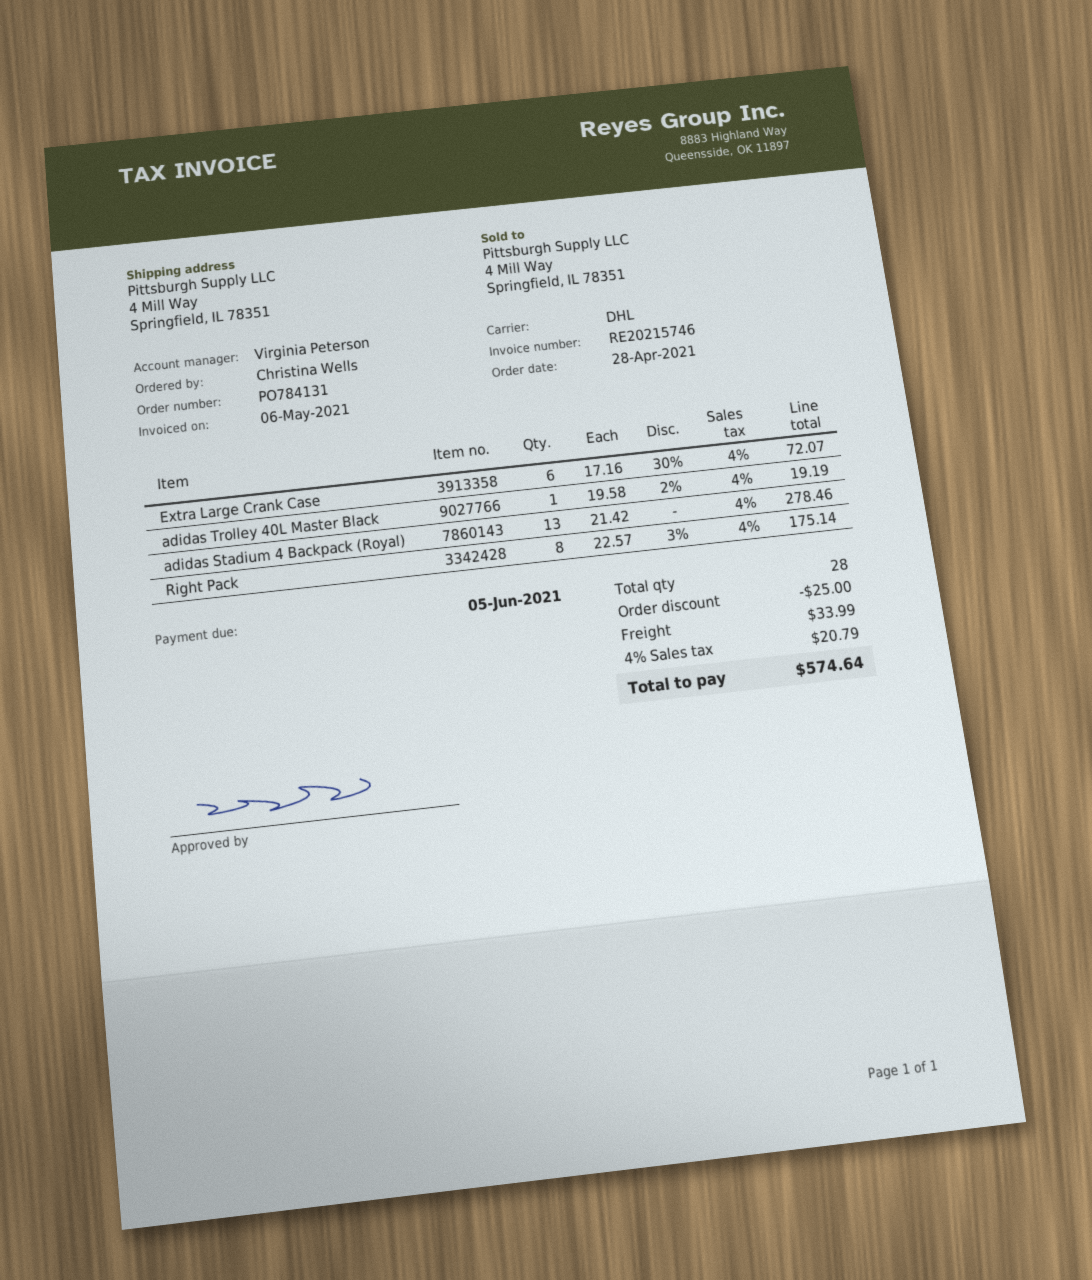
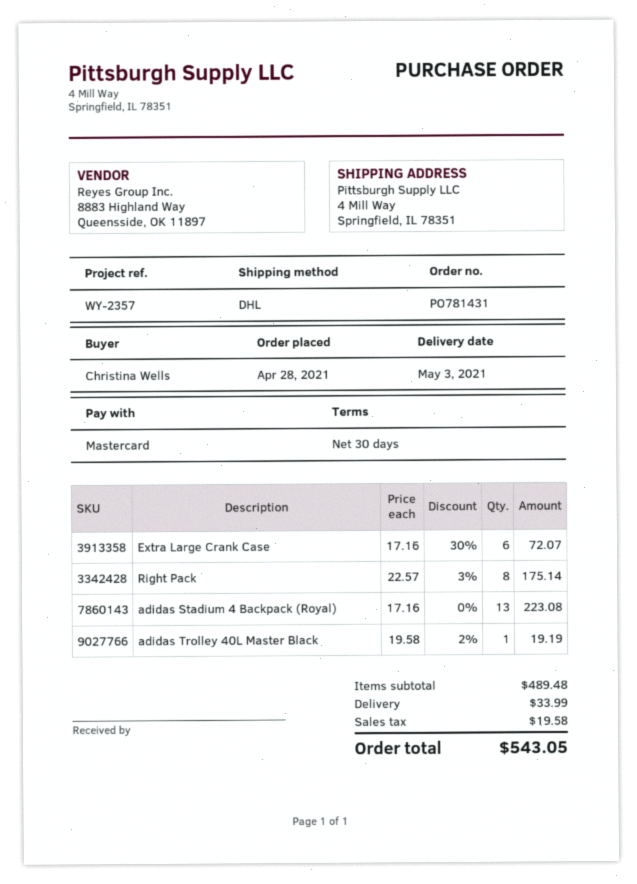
order number: PO784131 -> PO781431
adidas Stadium 4 Backpack (Royal): 13 x 21.42 = 278.46 -> 13 x 17.16 = 223.08
discount: 25.00 -> none
tax: 20.79 -> 19.58
total: 574.64 -> 543.05

